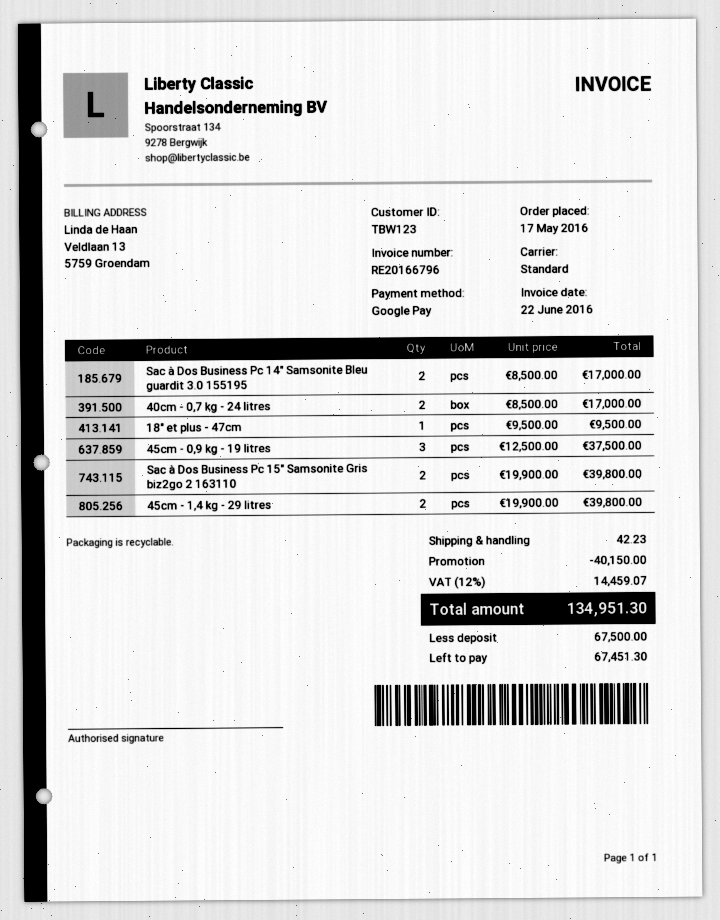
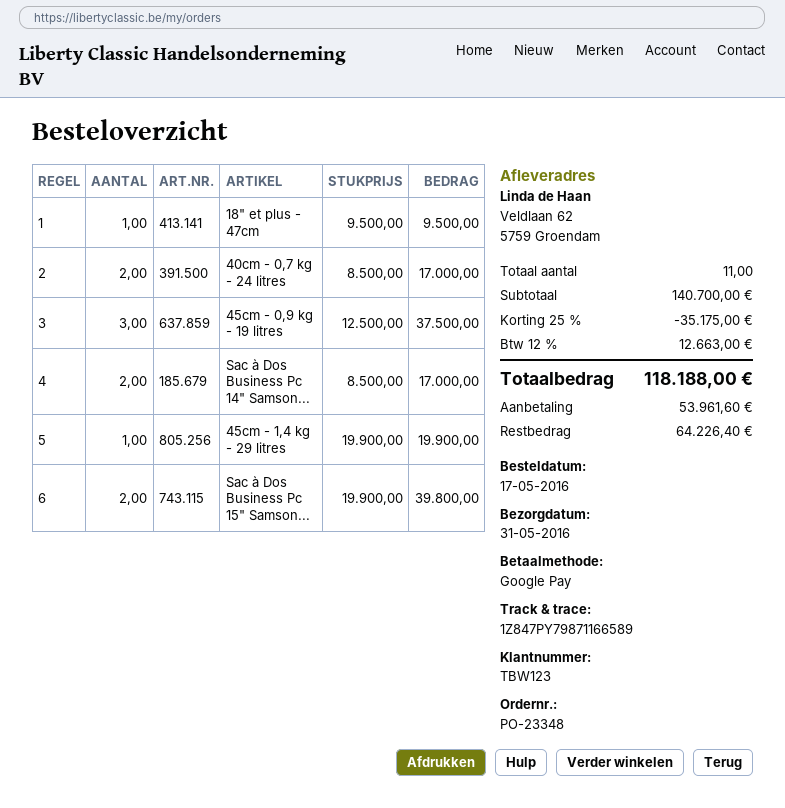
45cm - 1,4 kg - 29 litres: 2 x 19900.00 = 39800.00 -> 1 x 19900.00 = 19900.00
discount: 40150.00 -> 35175.00
shipping: 42.23 -> none
tax: 12% = 14459.07 -> 12% = 12663.00
total: 134951.30 -> 118188.00
deposit: 67500.00 -> 53961.60
balance: 67451.30 -> 64226.40

